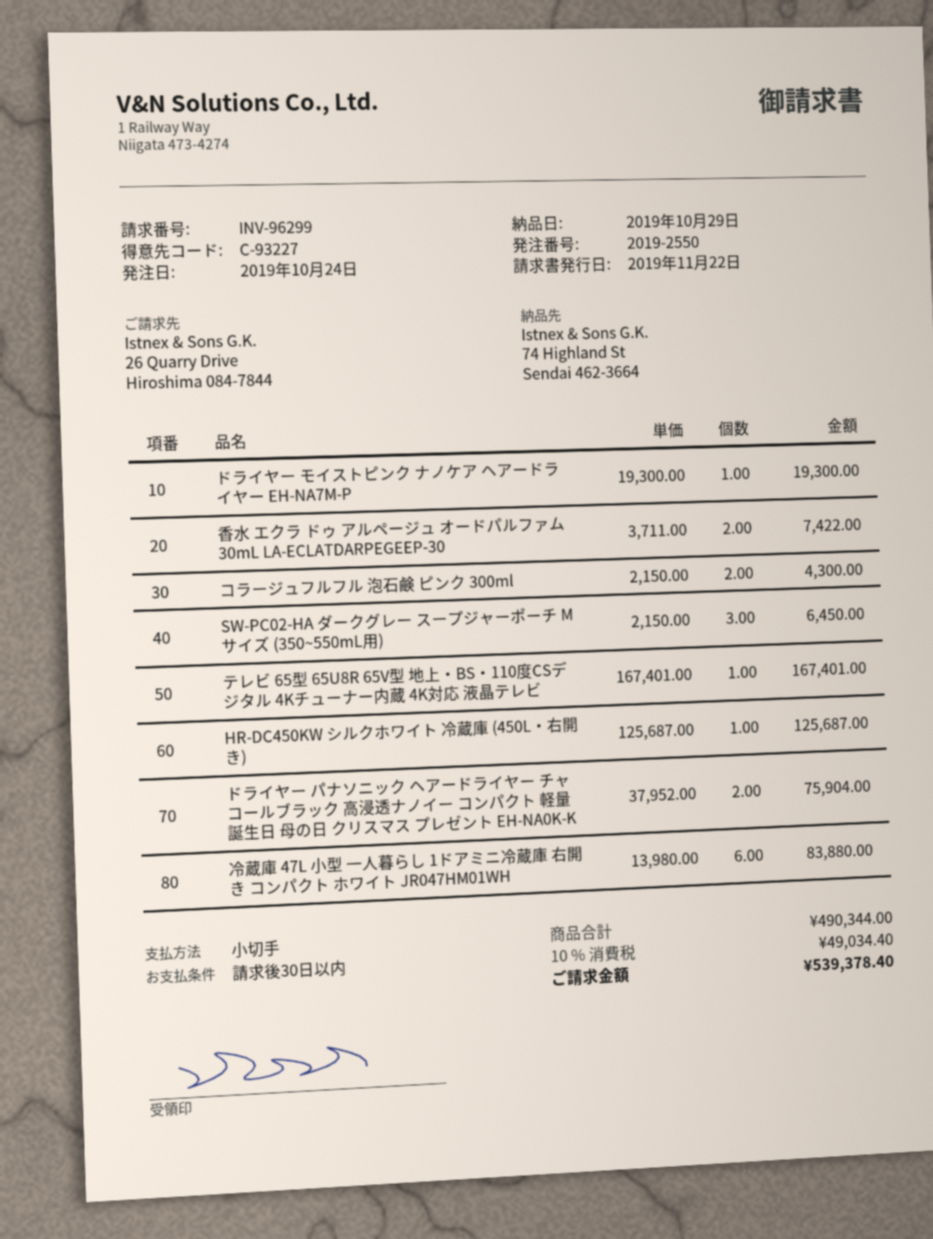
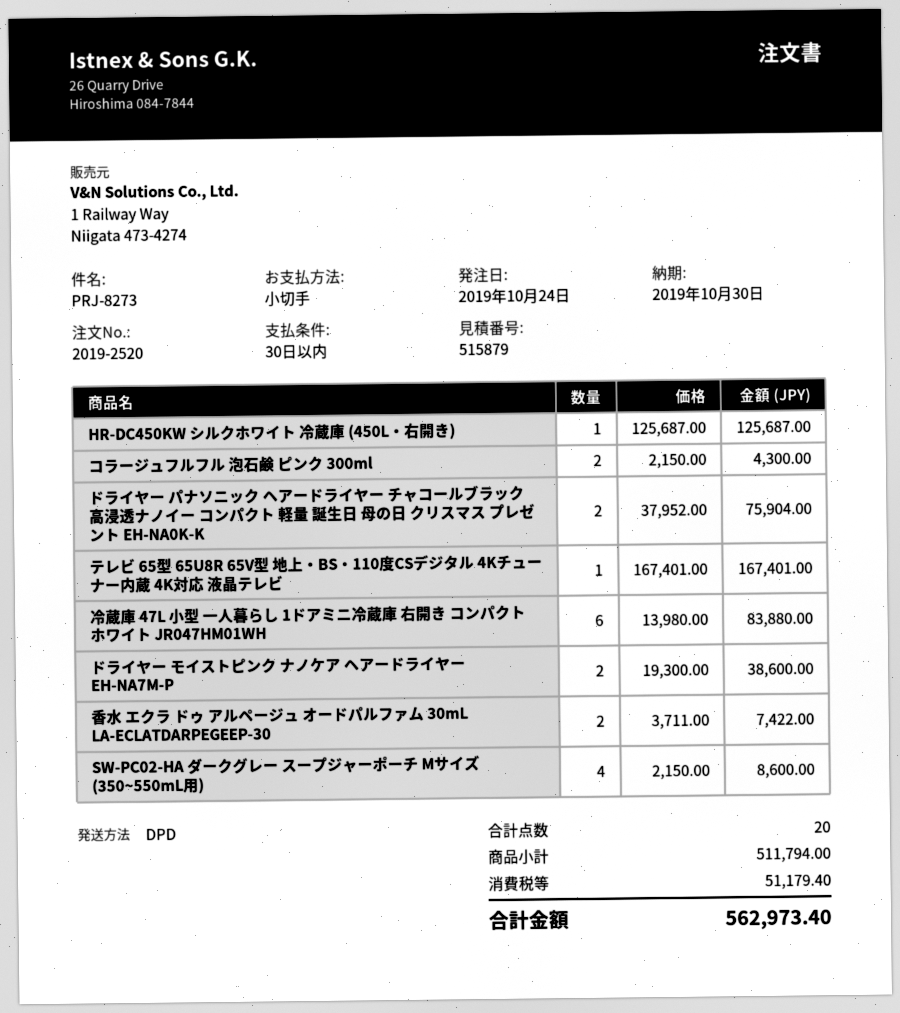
order number: 2019-2550 -> 2019-2520
delivery date: 2019-10-29 -> 2019-10-30
ドライヤー モイストピンク ナノケア ヘアードライヤー EH-NA7M-P: 1 x 19300.00 = 19300.00 -> 2 x 19300.00 = 38600.00
SW-PC02-HA ダークグレー スープジャーポーチ Mサイズ (350~550mL用): 3 x 2150.00 = 6450.00 -> 4 x 2150.00 = 8600.00
subtotal: 490344.00 -> 511794.00
tax: 49034.40 -> 51179.40
total: 539378.40 -> 562973.40

